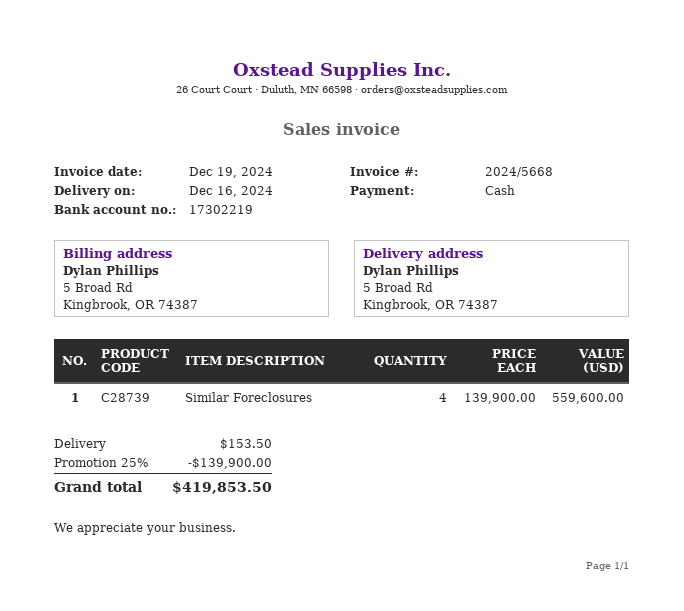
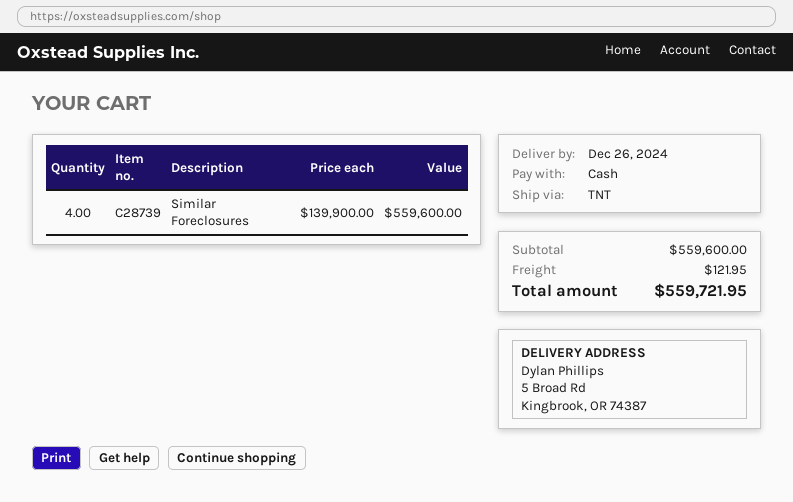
delivery date: 2024-12-16 -> 2024-12-26
discount: 25% = 139900.00 -> none
shipping: 153.50 -> 121.95
total: 419853.50 -> 559721.95

